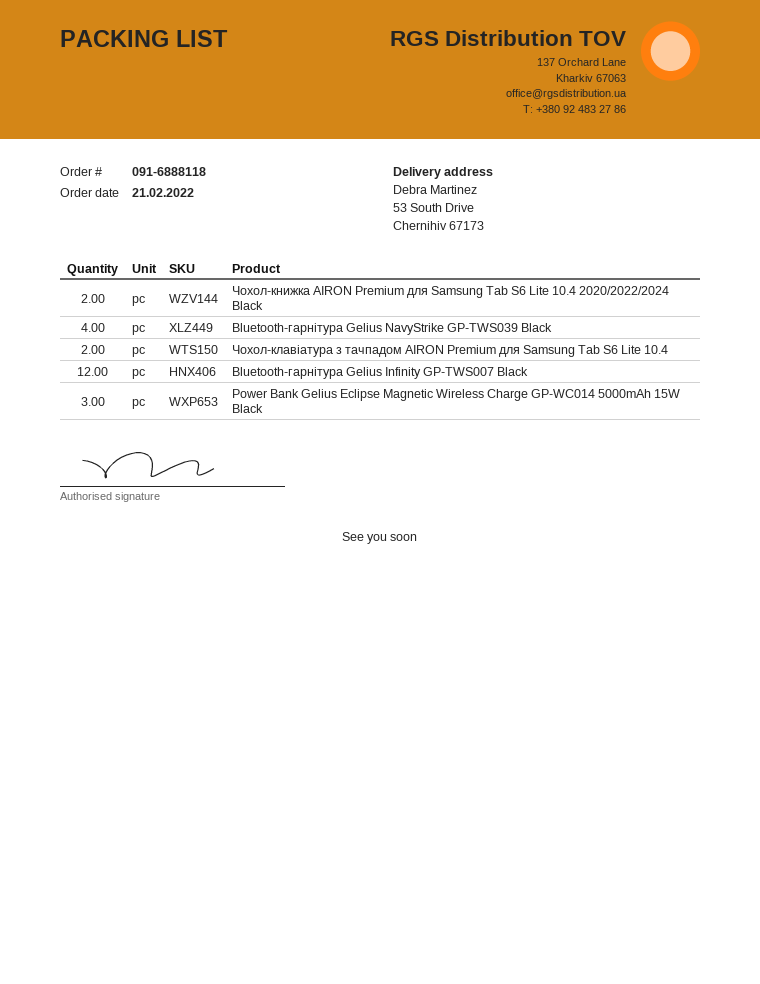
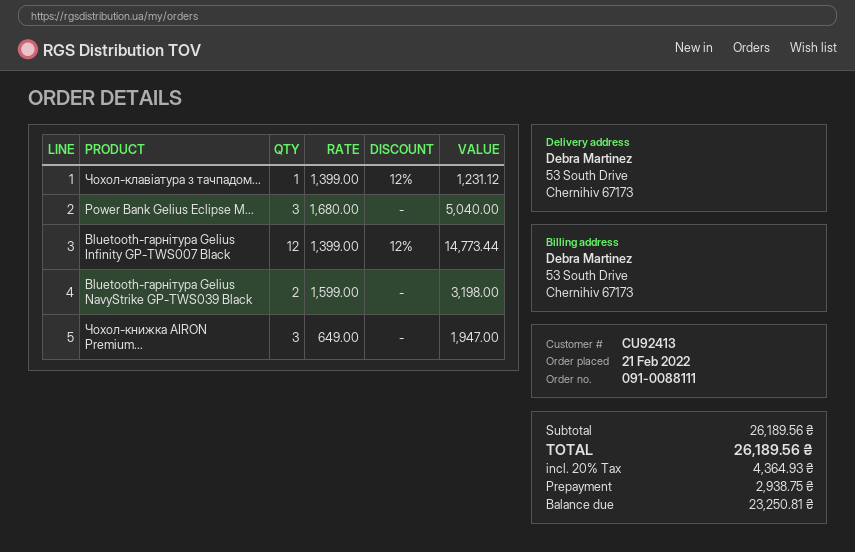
order number: 091-6888118 -> 091-0088111
Чохол-книжка AIRON Premium для Samsung Tab S6 Lite 10.4 2020/2022/2024 Black: 2 -> 3
Bluetooth-гарнітура Gelius NavyStrike GP-TWS039 Black: 4 -> 2
Чохол-клавіатура з тачпадом AIRON Premium для Samsung Tab S6 Lite 10.4: 2 -> 1

